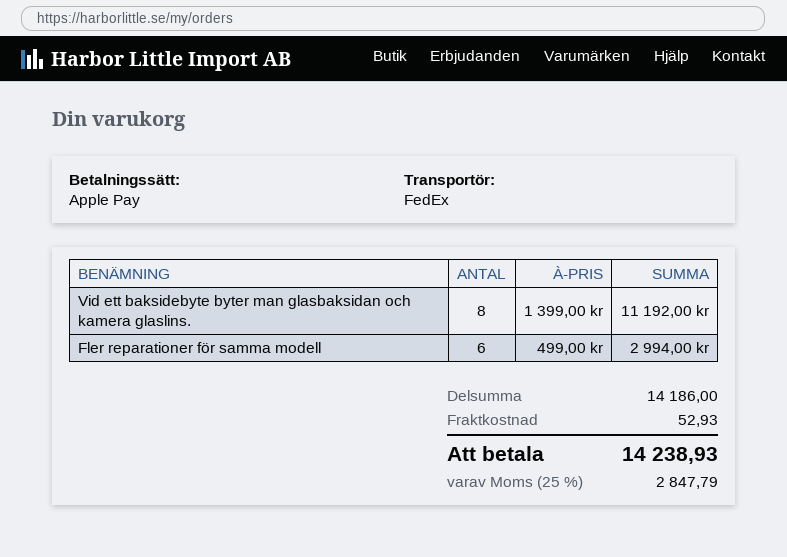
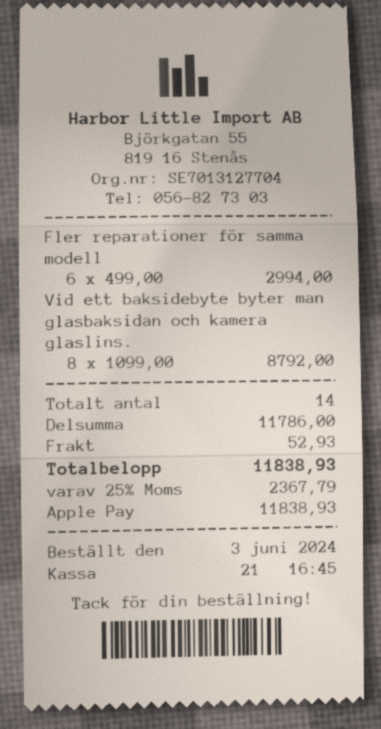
Vid ett baksidebyte byter man glasbaksidan och kamera glaslins.: 8 x 1399.00 = 11192.00 -> 8 x 1099.00 = 8792.00
subtotal: 14186.00 -> 11786.00
tax: 25% = 2847.79 -> 25% = 2367.79
total: 14238.93 -> 11838.93

